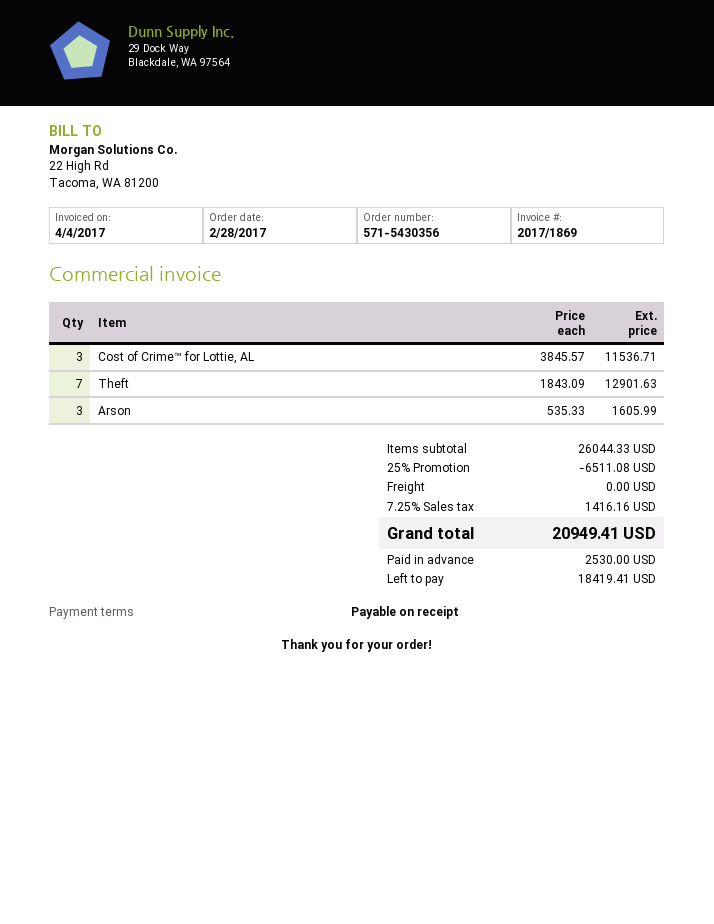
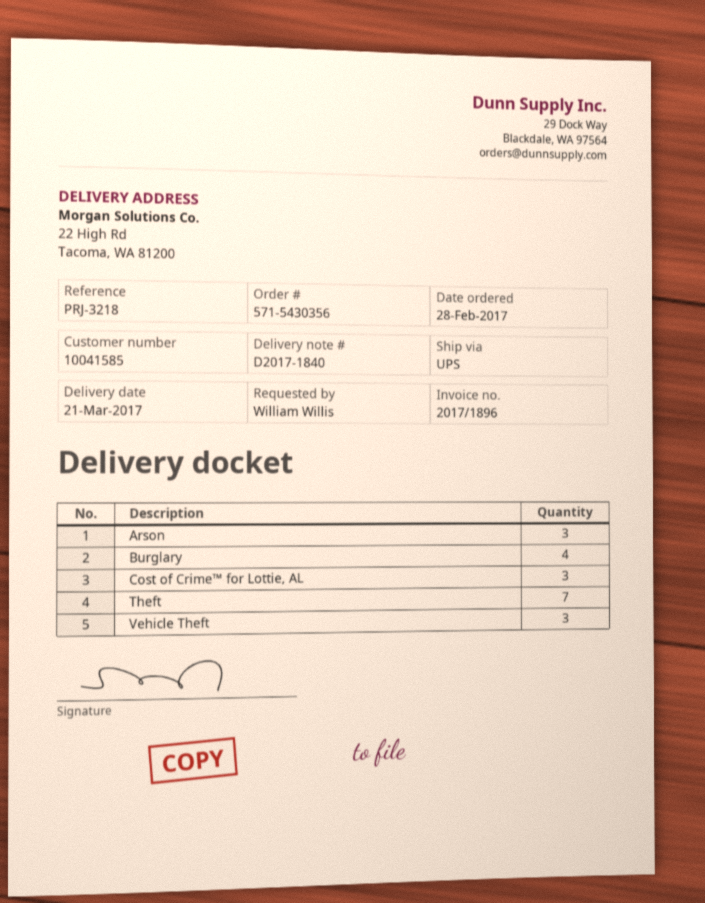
invoice number: 2017/1869 -> 2017/1896
Burglary: none -> 4
Vehicle Theft: none -> 3

